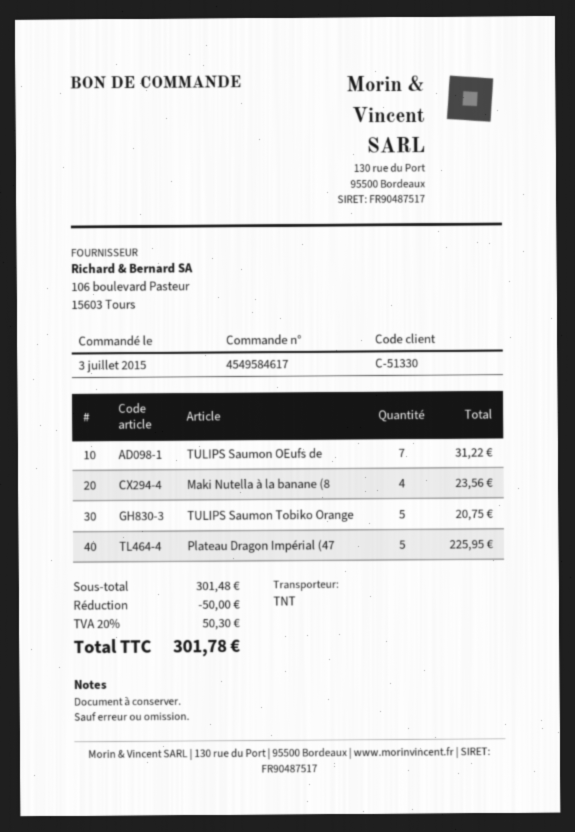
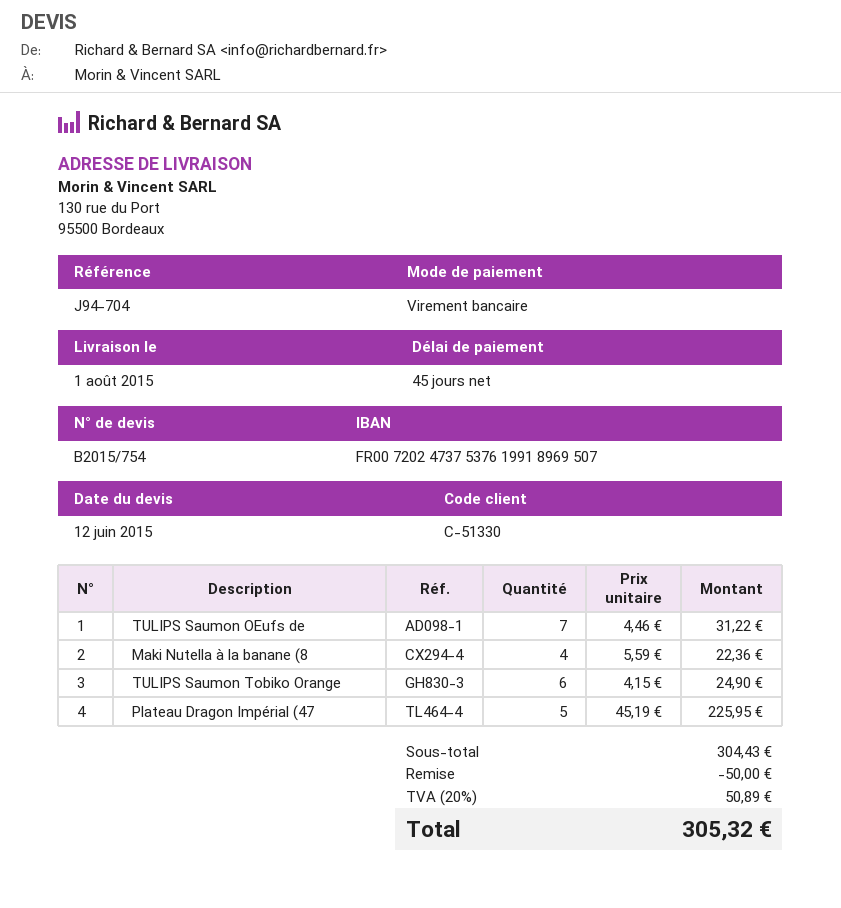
Maki Nutella à la banane (8: 4 for 23.56 -> 4 for 22.36
TULIPS Saumon Tobiko Orange: 5 for 20.75 -> 6 for 24.90
subtotal: 301.48 -> 304.43
tax: 20% = 50.30 -> 20% = 50.89
total: 301.78 -> 305.32

